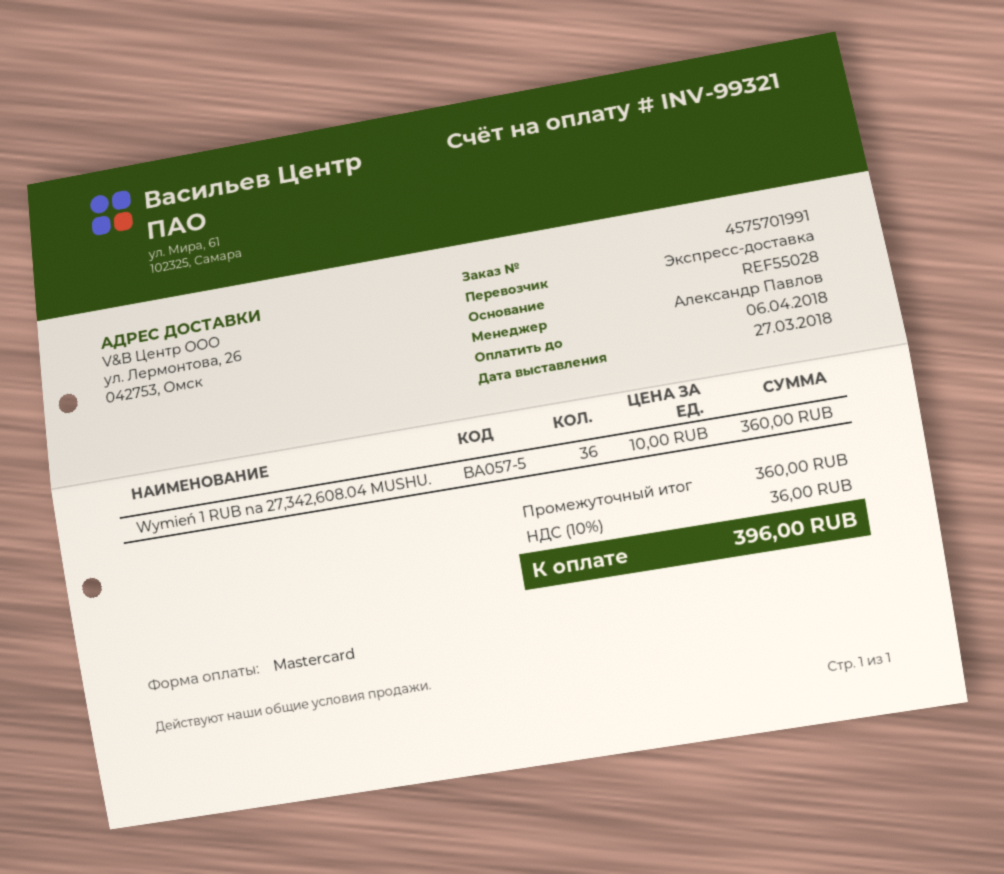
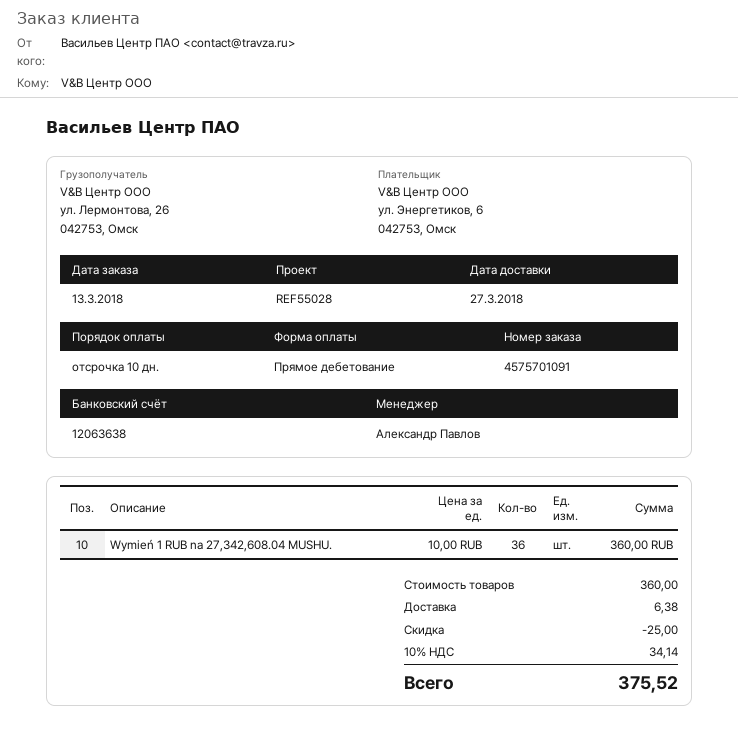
order number: 4575701991 -> 4575701091
payment method: Mastercard -> direct debit
discount: none -> 25.00
shipping: none -> 6.38
tax: 10% = 36.00 -> 10% = 34.14
total: 396.00 -> 375.52

